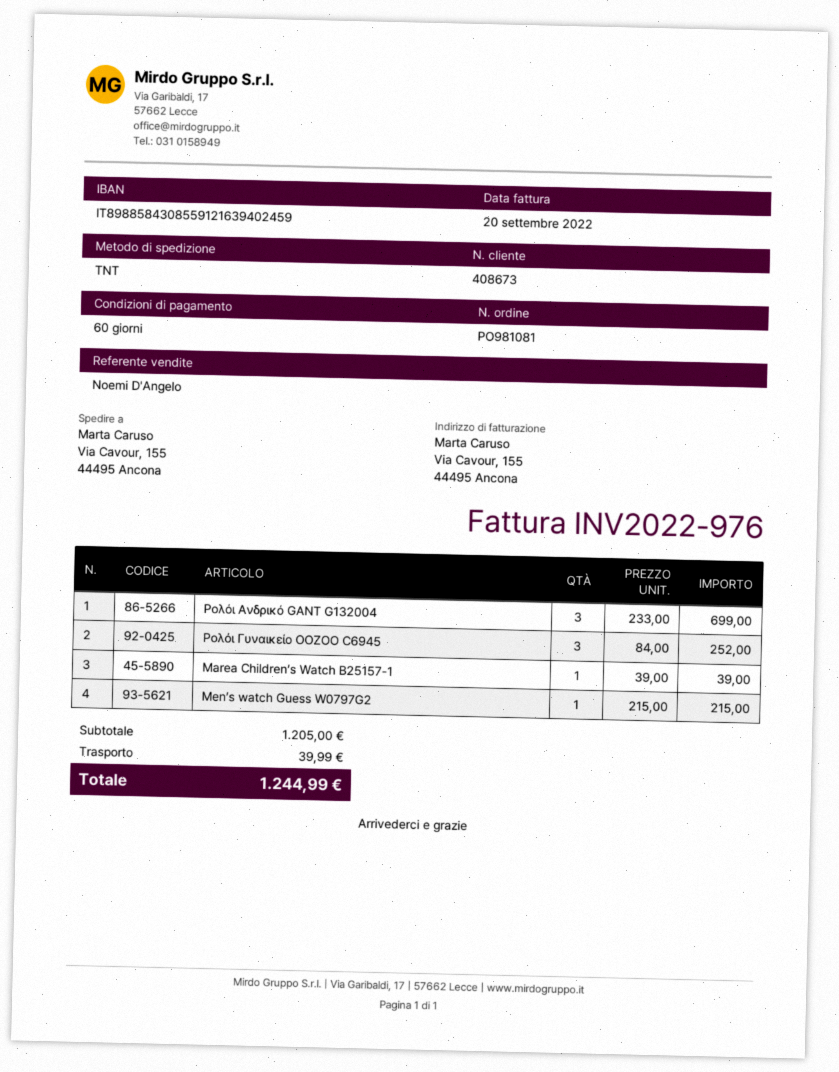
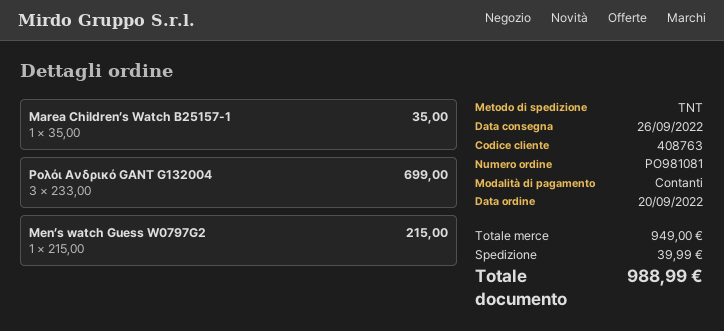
customer number: 408673 -> 408763
Ρολόι Γυναικείο OOZOO C6945: 3 x 84.00 = 252.00 -> none
Marea Children’s Watch B25157-1: 1 x 39.00 = 39.00 -> 1 x 35.00 = 35.00
subtotal: 1205.00 -> 949.00
total: 1244.99 -> 988.99

